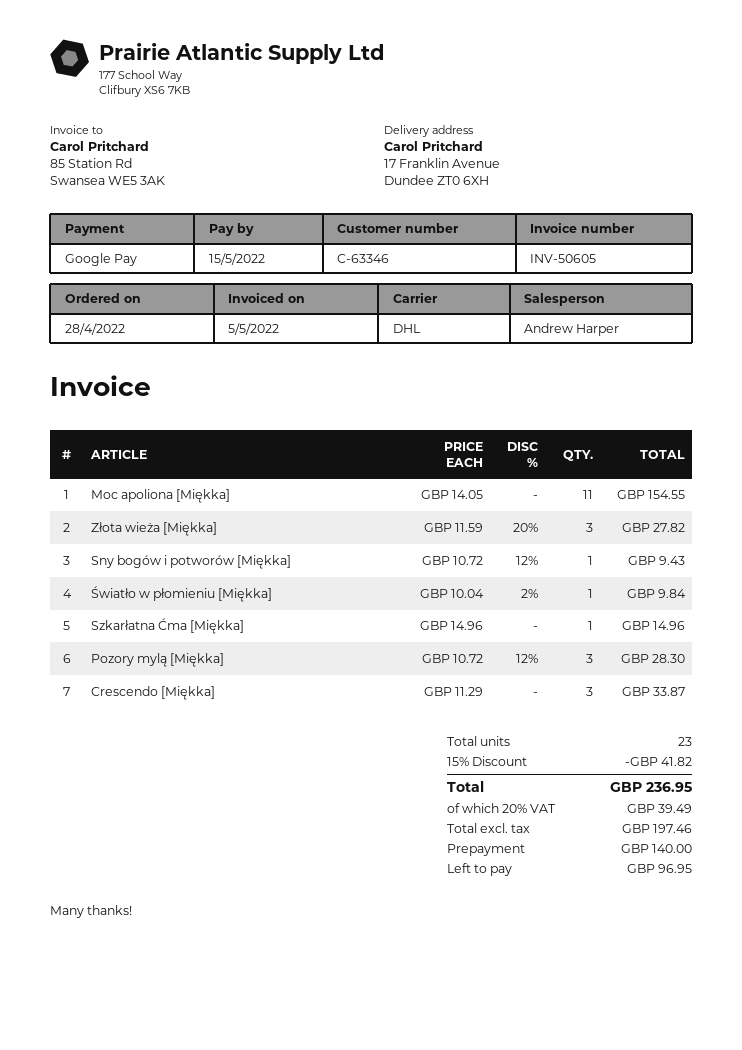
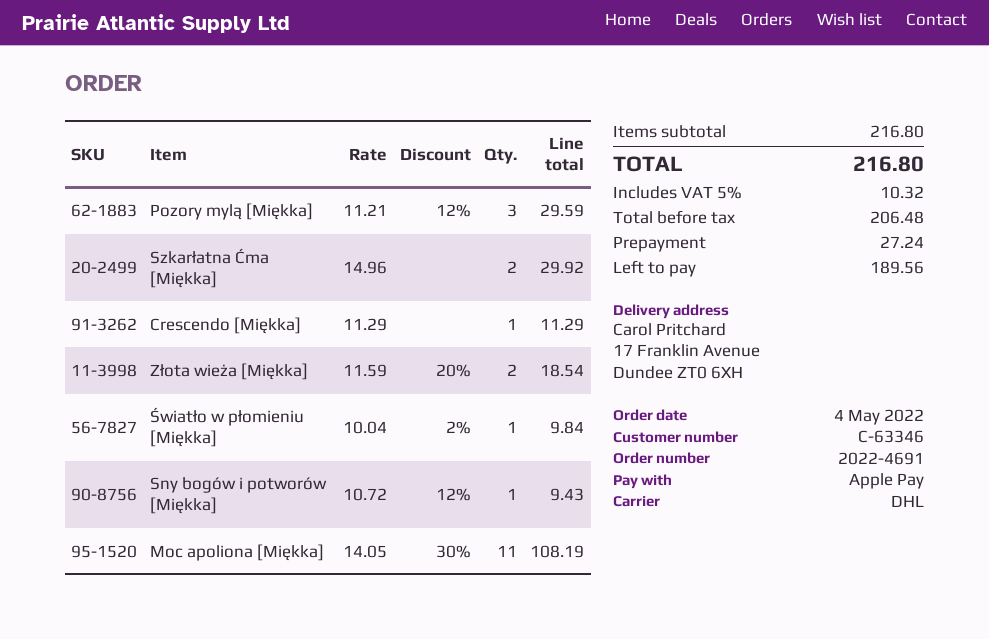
order date: 2022-04-28 -> 2022-05-04
payment method: Google Pay -> Apple Pay
Moc apoliona [Miękka]: 11 x 14.05 = 154.55 -> 11 x 14.05 - 30% = 108.19
Złota wieża [Miękka]: 3 x 11.59 - 20% = 27.82 -> 2 x 11.59 - 20% = 18.54
Szkarłatna Ćma [Miękka]: 1 x 14.96 = 14.96 -> 2 x 14.96 = 29.92
Pozory mylą [Miękka]: 3 x 10.72 - 12% = 28.30 -> 3 x 11.21 - 12% = 29.59
Crescendo [Miękka]: 3 x 11.29 = 33.87 -> 1 x 11.29 = 11.29
discount: 15% = 41.82 -> none
net: 197.46 -> 206.48
tax: 20% = 39.49 -> 5% = 10.32
total: 236.95 -> 216.80
deposit: 140.00 -> 27.24
balance: 96.95 -> 189.56

